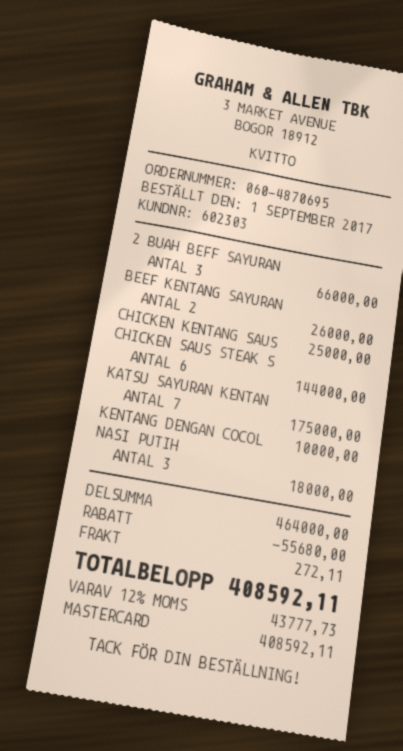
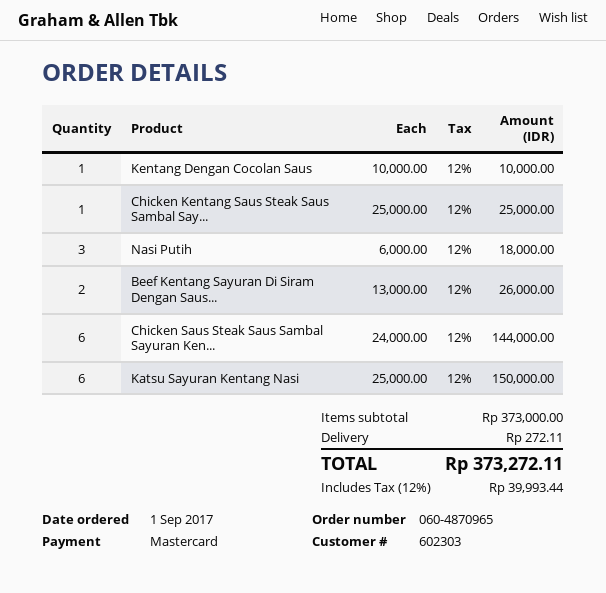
order number: 060-4870695 -> 060-4870965
2 BUAH BEFF SAYURAN: 3 for 66000.00 -> none
KATSU SAYURAN KENTAN: 7 for 175000.00 -> 6 for 150000.00
subtotal: 464000.00 -> 373000.00
discount: 55680.00 -> none
tax: 12% = 43777.73 -> 12% = 39993.44
total: 408592.11 -> 373272.11

